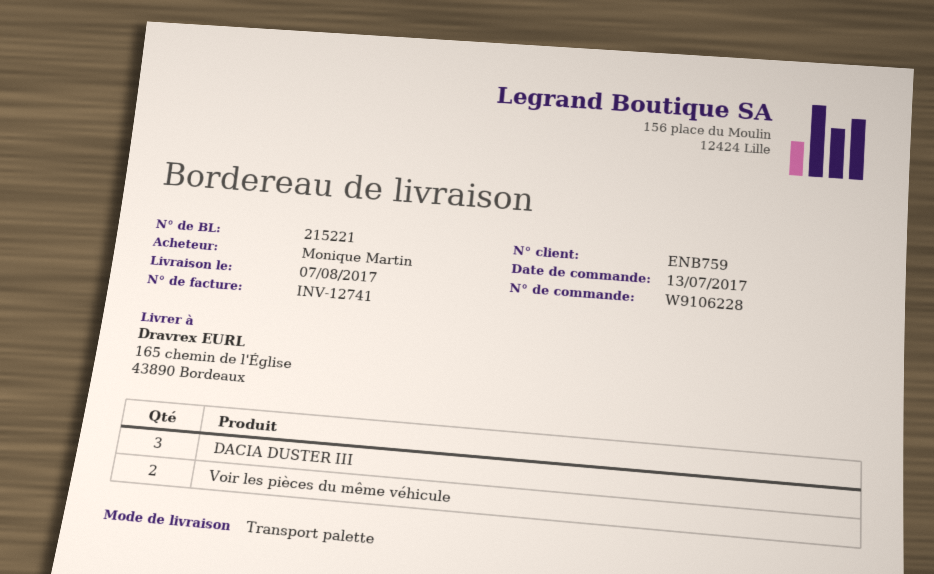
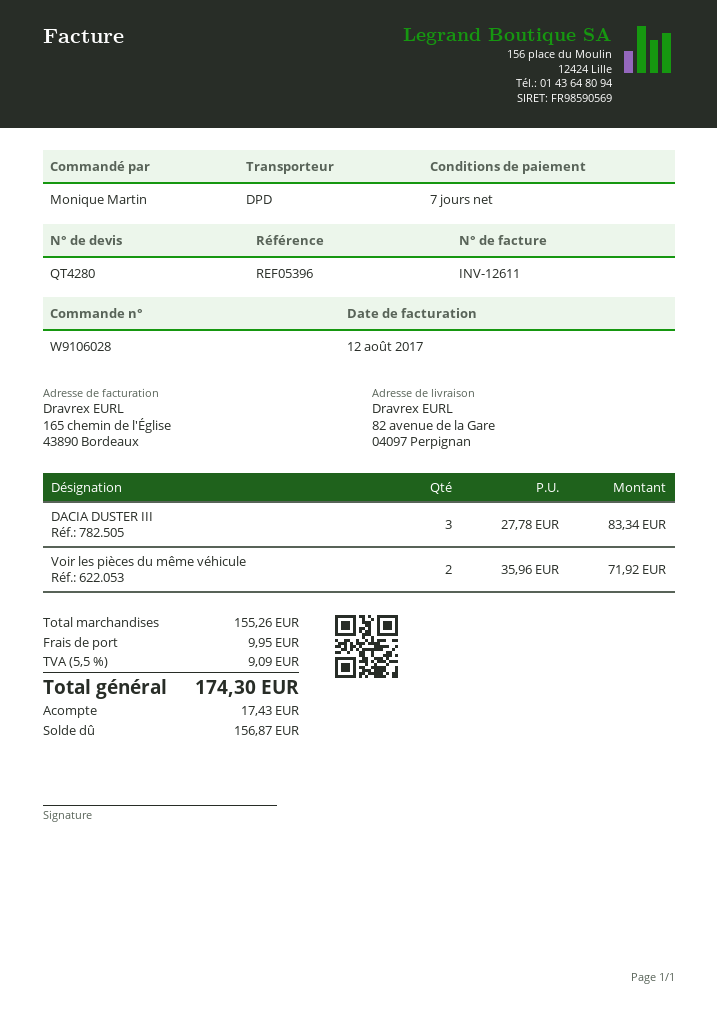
order number: W9106228 -> W9106028
invoice number: INV-12741 -> INV-12611
shipping method: pallet freight -> DPD
ship to: 165 chemin de l'Église, 43890 Bordeaux -> 82 avenue de la Gare, 04097 Perpignan

